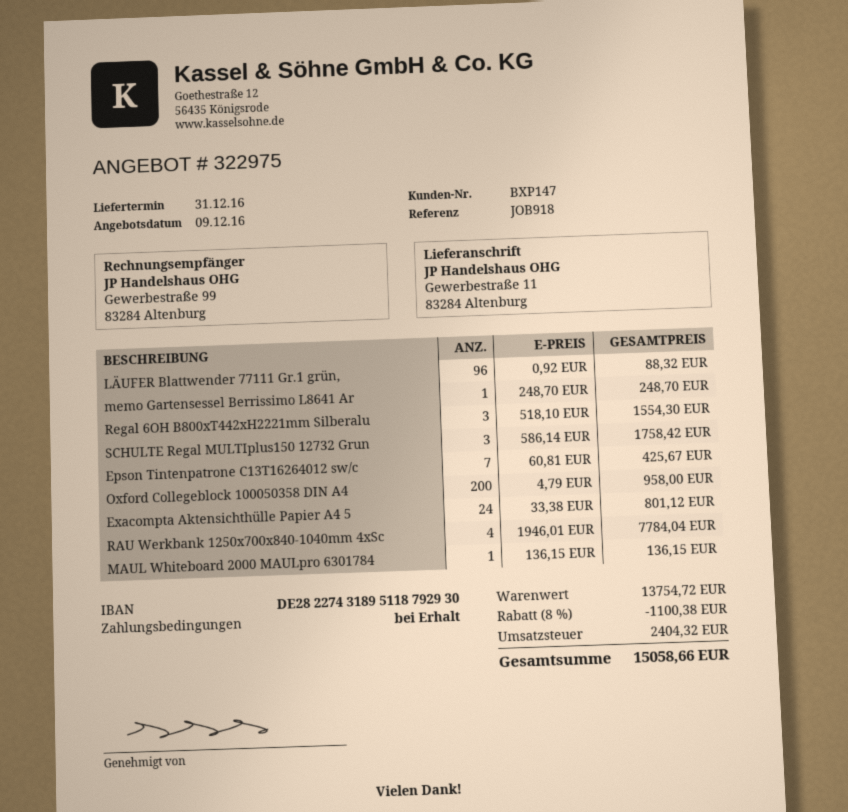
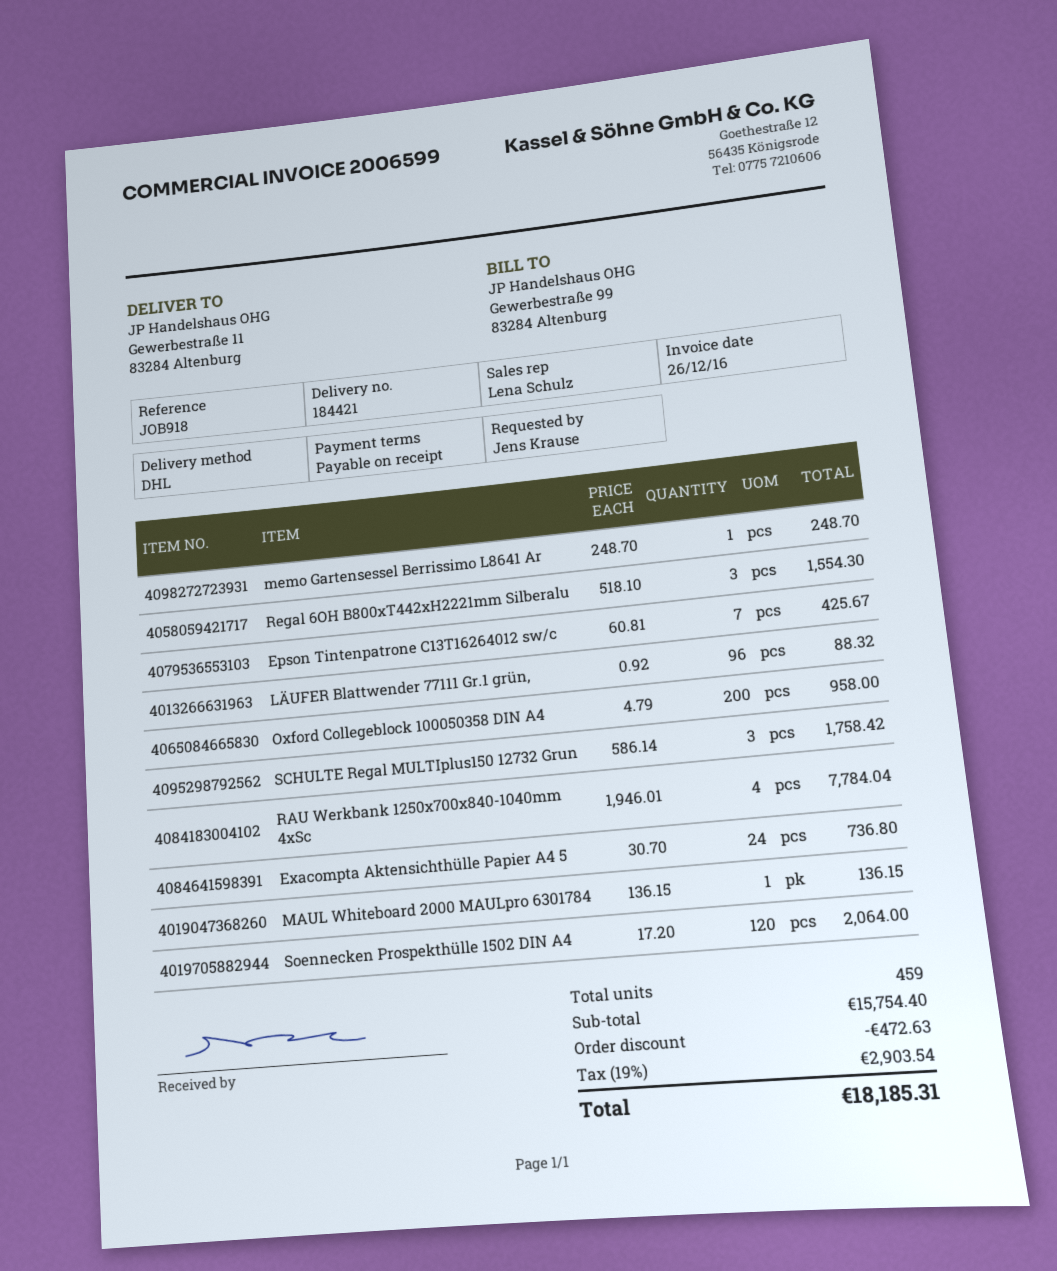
Exacompta Aktensichthülle Papier A4 5: 24 x 33.38 = 801.12 -> 24 x 30.70 = 736.80
Soennecken Prospekthülle 1502 DIN A4: none -> 120 x 17.20 = 2064.00
subtotal: 13754.72 -> 15754.40
discount: 1100.38 -> 472.63
tax: 2404.32 -> 2903.54
total: 15058.66 -> 18185.31

